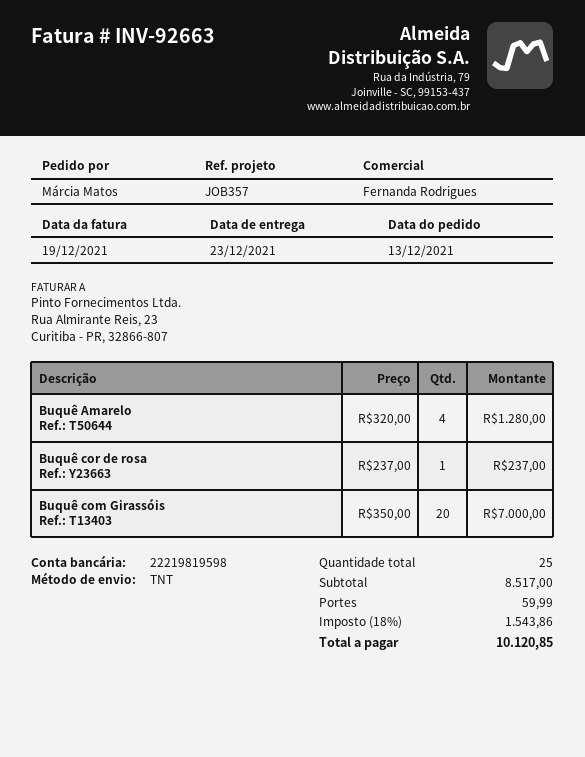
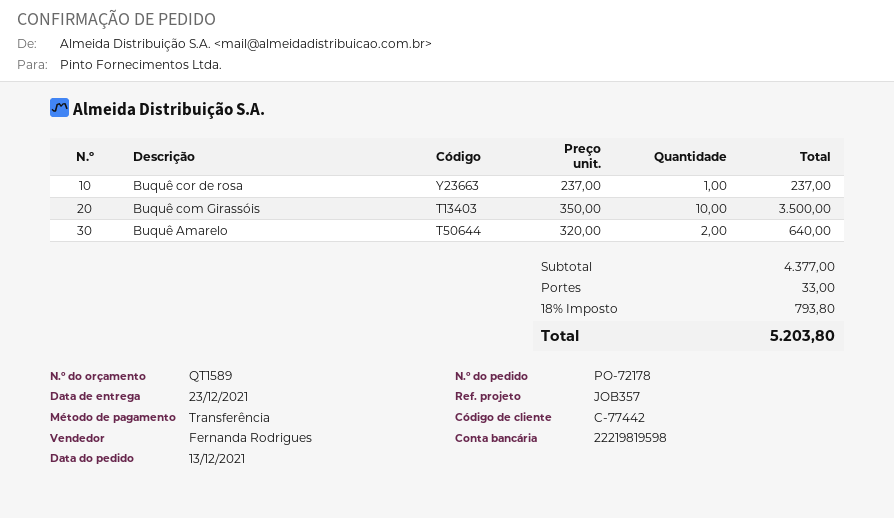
Buquê Amarelo: 4 x 320.00 = 1280.00 -> 2 x 320.00 = 640.00
Buquê com Girassóis: 20 x 350.00 = 7000.00 -> 10 x 350.00 = 3500.00
subtotal: 8517.00 -> 4377.00
shipping: 59.99 -> 33.00
tax: 18% = 1543.86 -> 18% = 793.80
total: 10120.85 -> 5203.80

